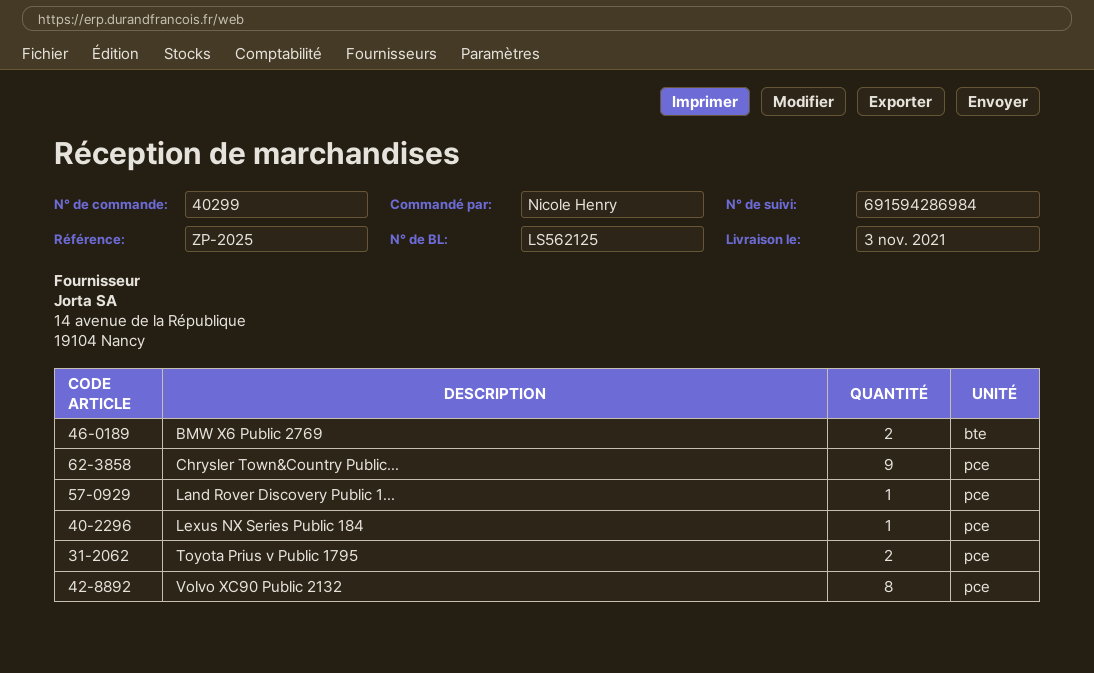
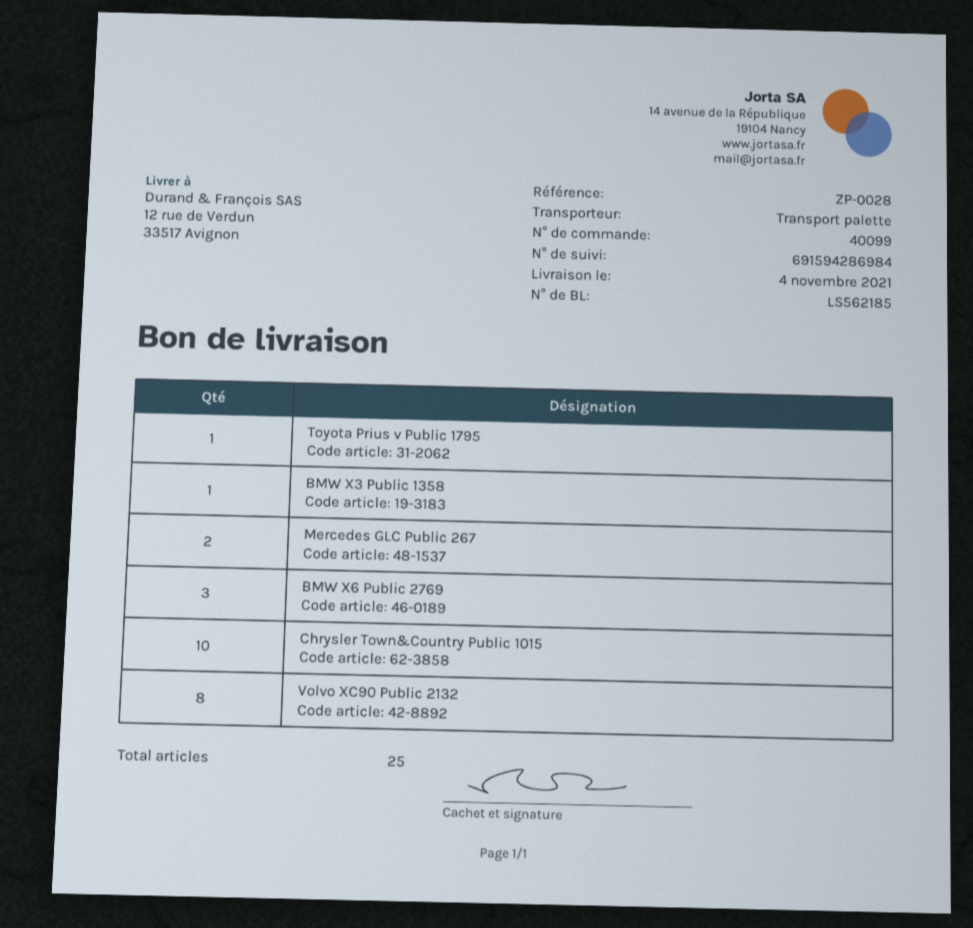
order number: 40299 -> 40099
delivery note number: LS562125 -> LS562185
delivery date: 2021-11-03 -> 2021-11-04
reference: ZP-2025 -> ZP-0028
BMW X6 Public 2769: 2 -> 3
Chrysler Town&Country Public...: 9 -> 10
Land Rover Discovery Public 1...: 1 -> none
Lexus NX Series Public 184: 1 -> none
Toyota Prius v Public 1795: 2 -> 1
BMW X3 Public 1358: none -> 1
Mercedes GLC Public 267: none -> 2

